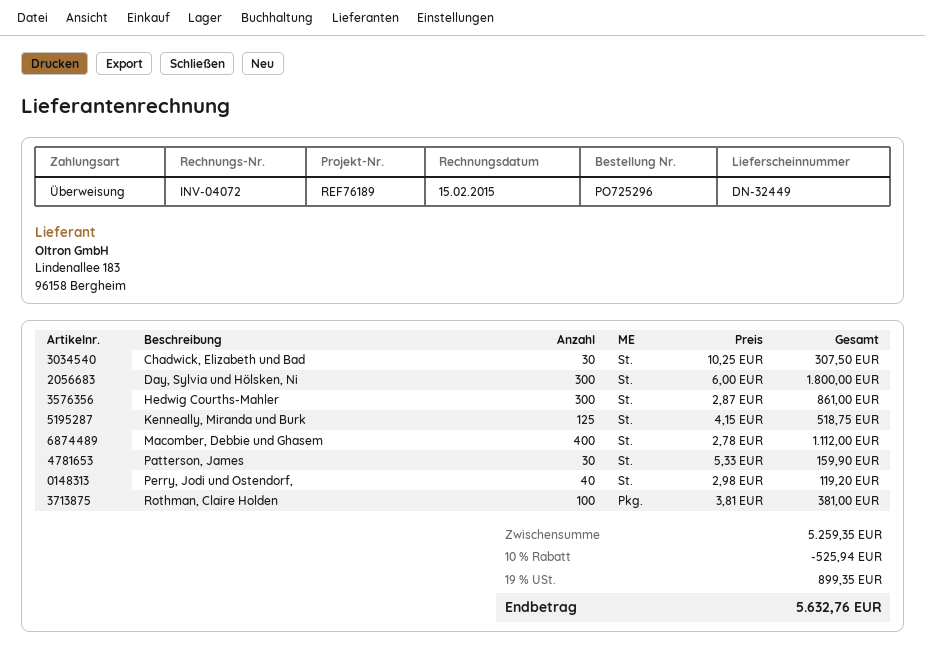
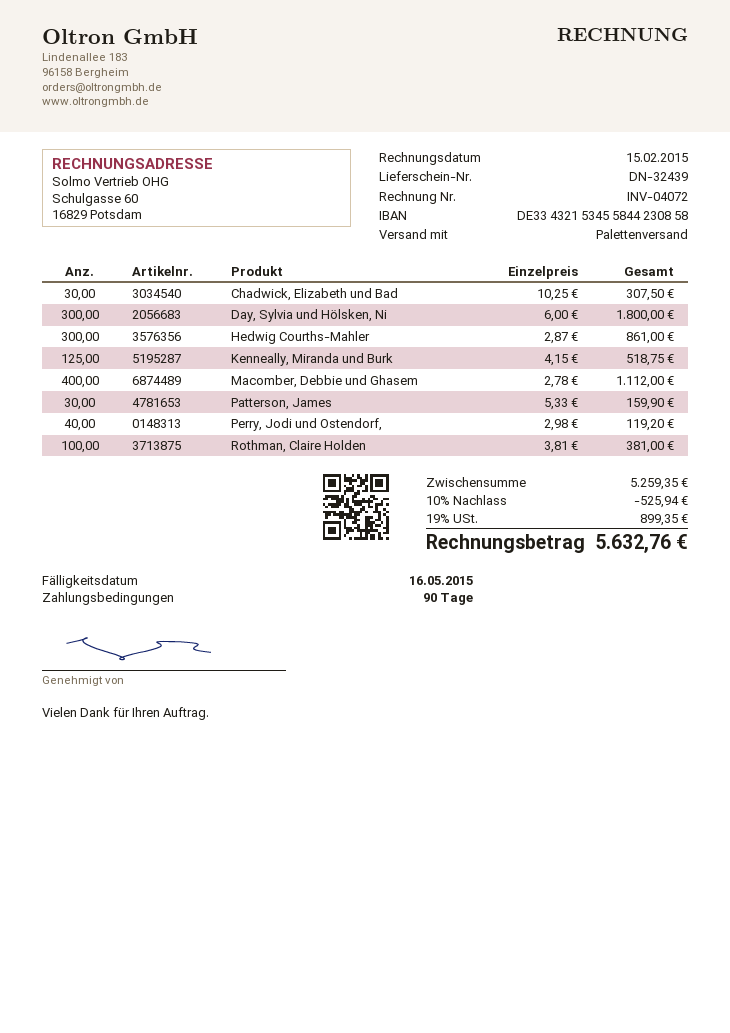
delivery note number: DN-32449 -> DN-32439

